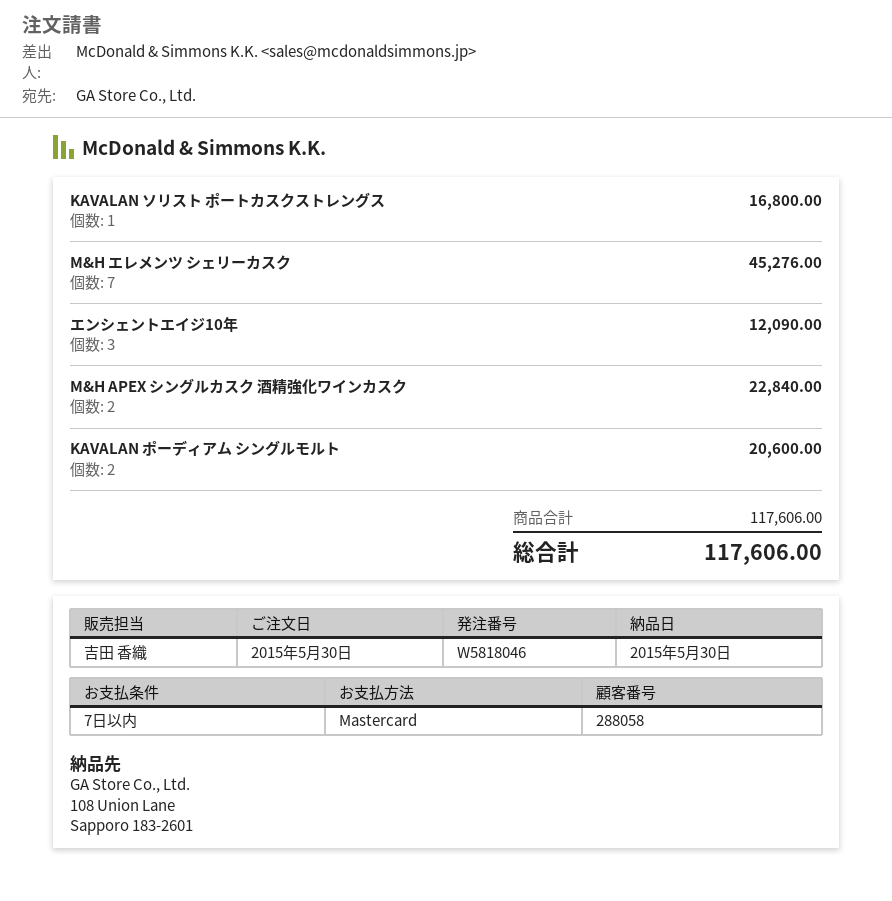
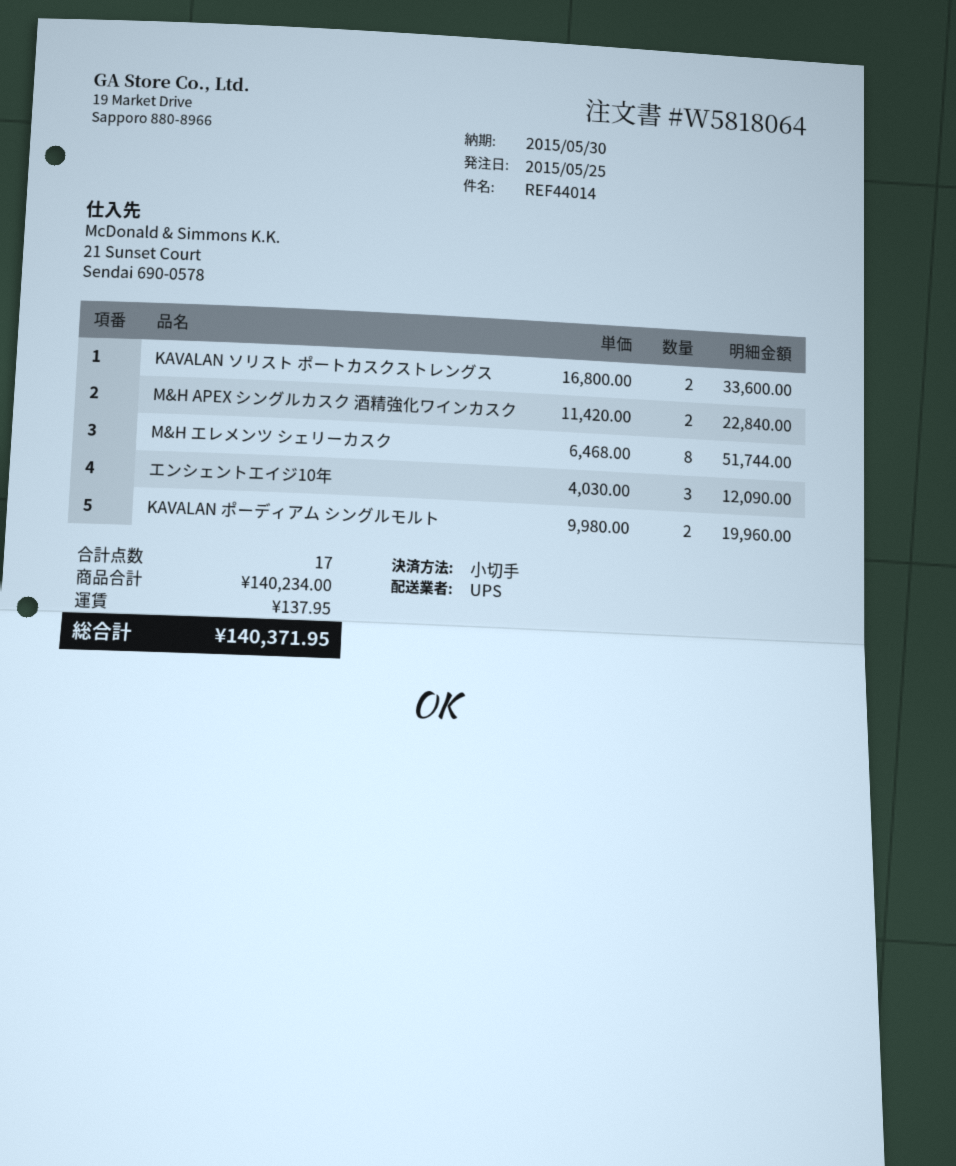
order number: W5818046 -> W5818064
order date: 2015-05-30 -> 2015-05-25
payment method: Mastercard -> cheque
KAVALAN ソリスト ポートカスクストレングス: 1 for 16800.00 -> 2 for 33600.00
M&H エレメンツ シェリーカスク: 7 for 45276.00 -> 8 for 51744.00
KAVALAN ポーディアム シングルモルト: 2 for 20600.00 -> 2 for 19960.00
subtotal: 117606.00 -> 140234.00
shipping: none -> 137.95
total: 117606.00 -> 140371.95

